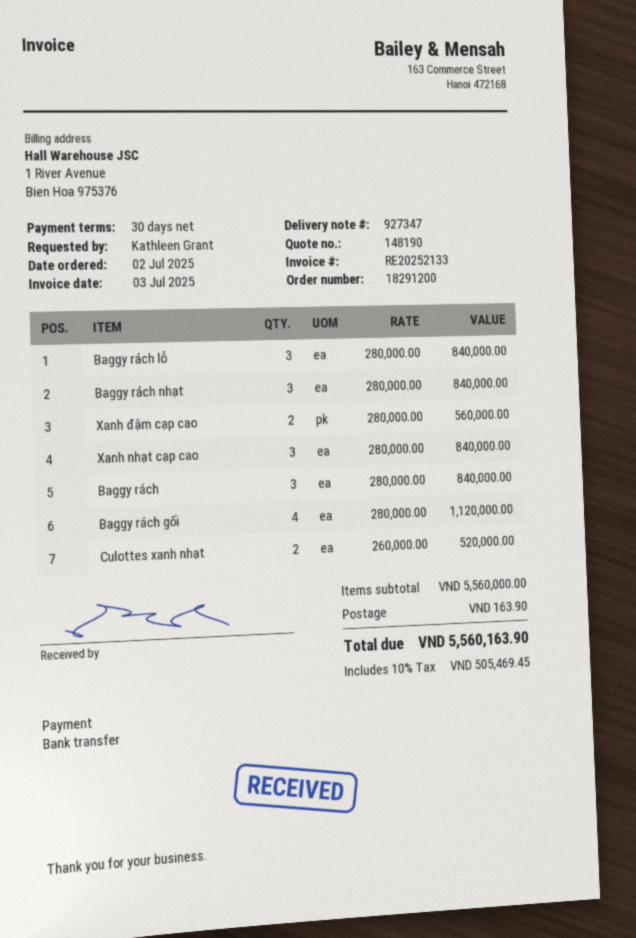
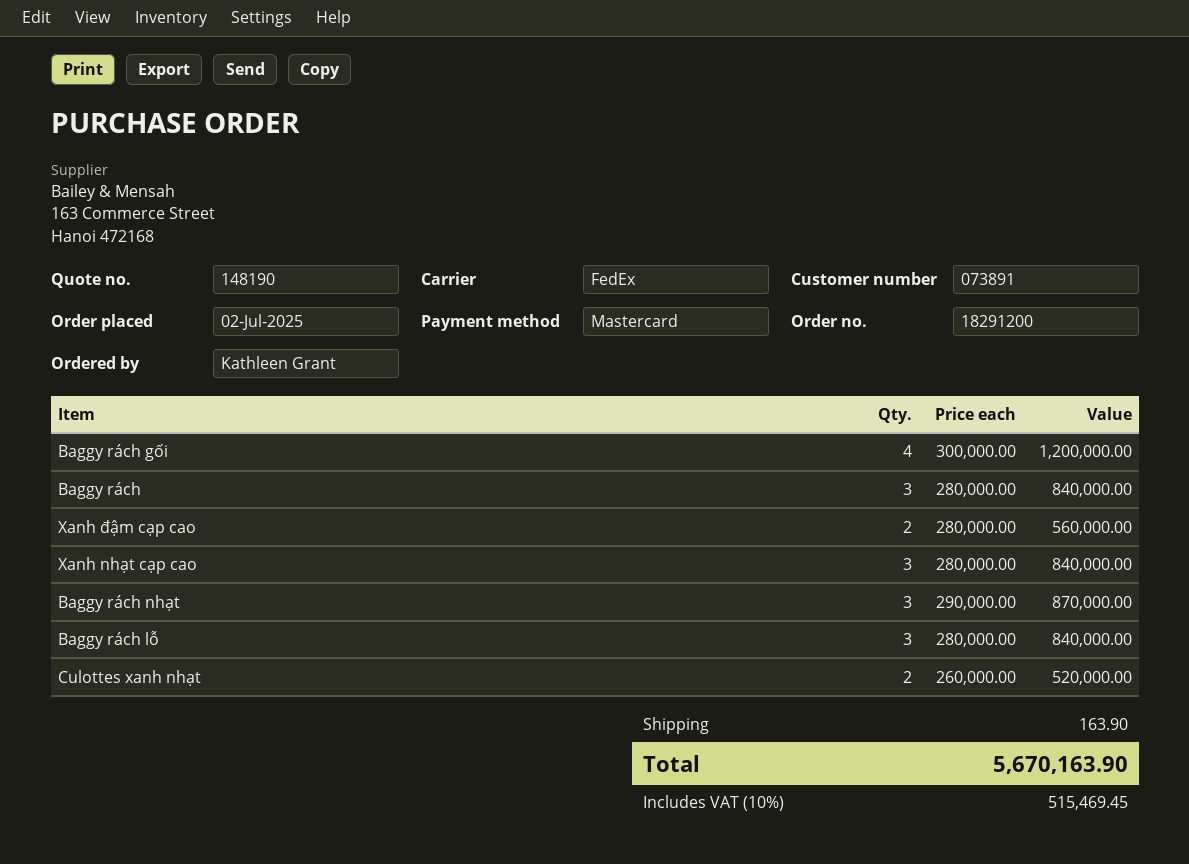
payment method: bank transfer -> Mastercard
Baggy rách nhạt: 3 x 280000.00 = 840000.00 -> 3 x 290000.00 = 870000.00
Baggy rách gối: 4 x 280000.00 = 1120000.00 -> 4 x 300000.00 = 1200000.00
tax: 10% = 505469.45 -> 10% = 515469.45
total: 5560163.90 -> 5670163.90

